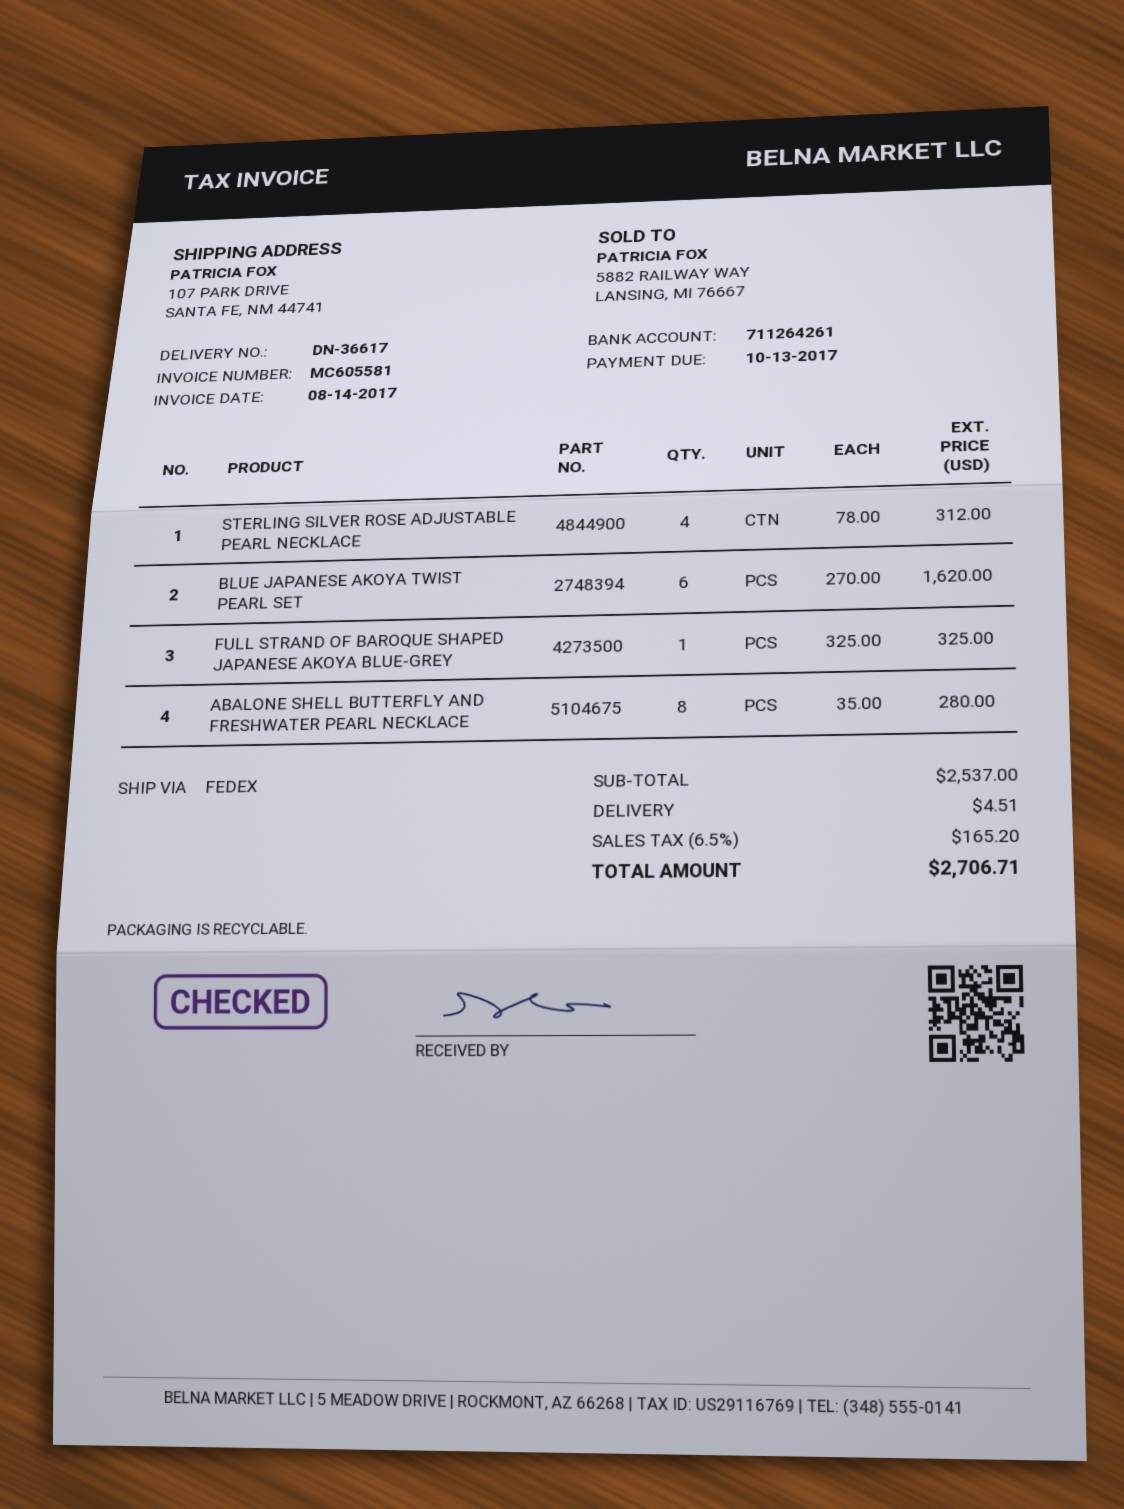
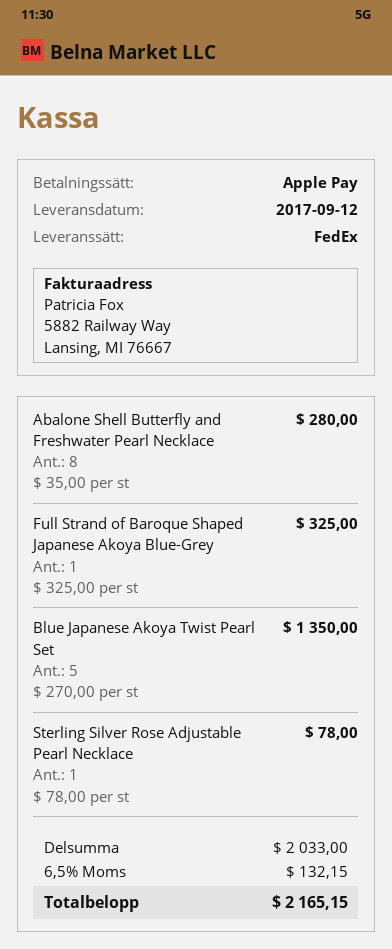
STERLING SILVER ROSE ADJUSTABLE PEARL NECKLACE: 4 x 78.00 = 312.00 -> 1 x 78.00 = 78.00
BLUE JAPANESE AKOYA TWIST PEARL SET: 6 x 270.00 = 1620.00 -> 5 x 270.00 = 1350.00
subtotal: 2537.00 -> 2033.00
shipping: 4.51 -> none
tax: 6.5% = 165.20 -> 6.5% = 132.15
total: 2706.71 -> 2165.15

